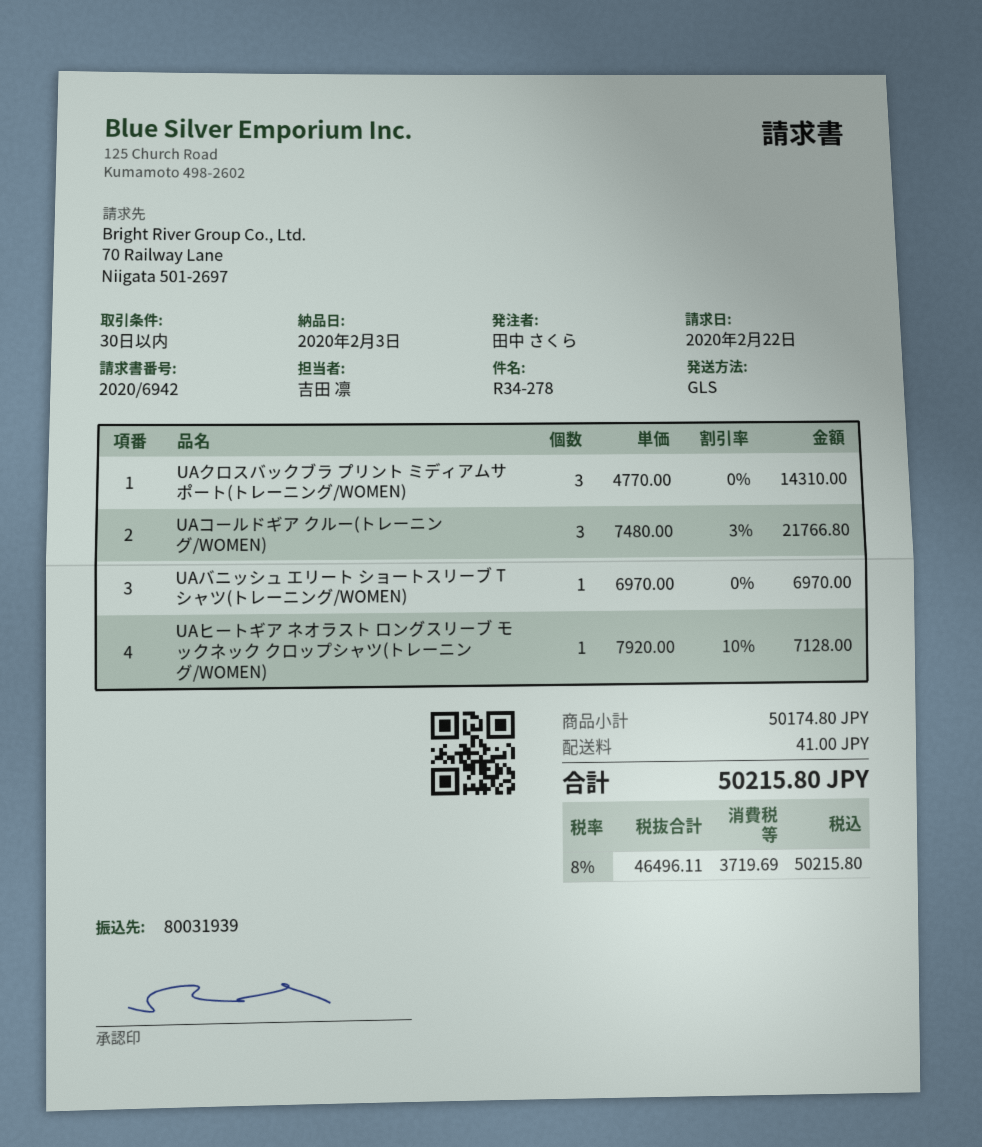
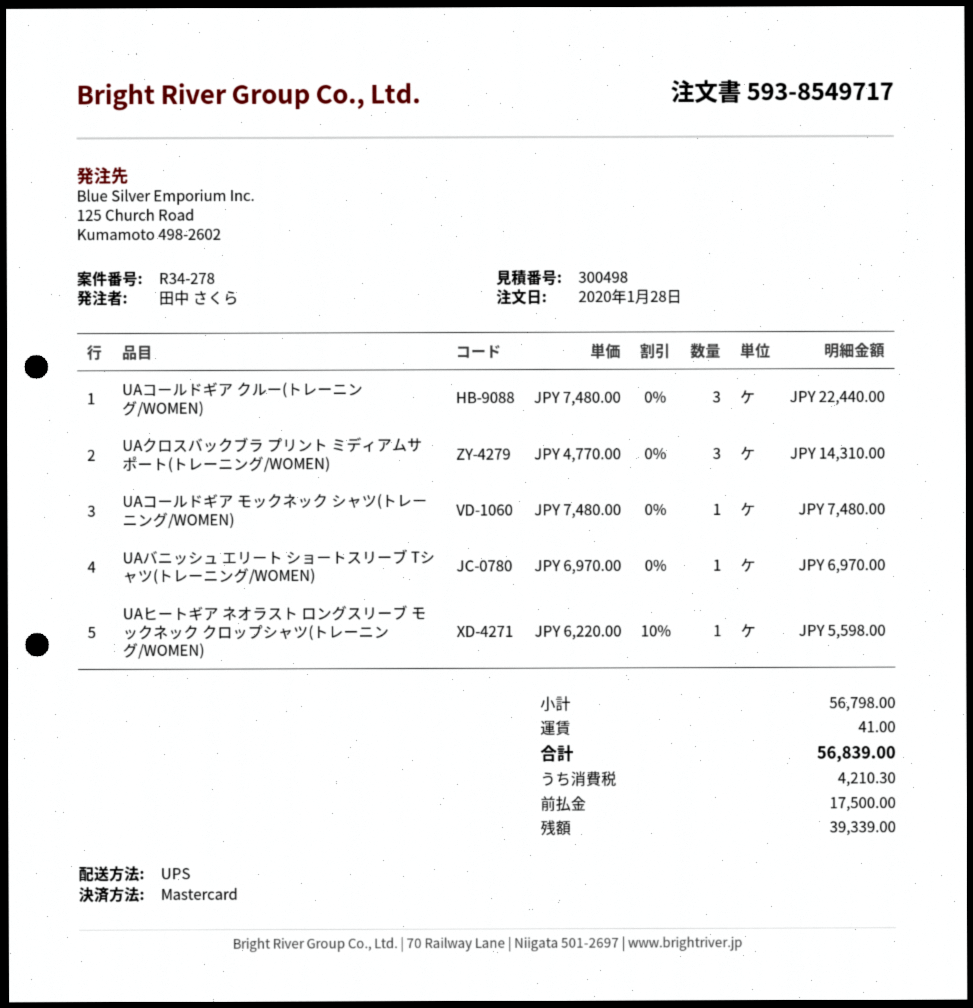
shipping method: GLS -> UPS
UAコールドギア クルー(トレーニング/WOMEN): 3 x 7480.00 - 3% = 21766.80 -> 3 x 7480.00 = 22440.00
UAヒートギア ネオラスト ロングスリーブ モックネック クロップシャツ(トレーニング/WOMEN): 1 x 7920.00 - 10% = 7128.00 -> 1 x 6220.00 - 10% = 5598.00
UAコールドギア モックネック シャツ(トレーニング/WOMEN): none -> 1 x 7480.00 = 7480.00
subtotal: 50174.80 -> 56798.00
tax: 3719.69 -> 4210.30
total: 50215.80 -> 56839.00

